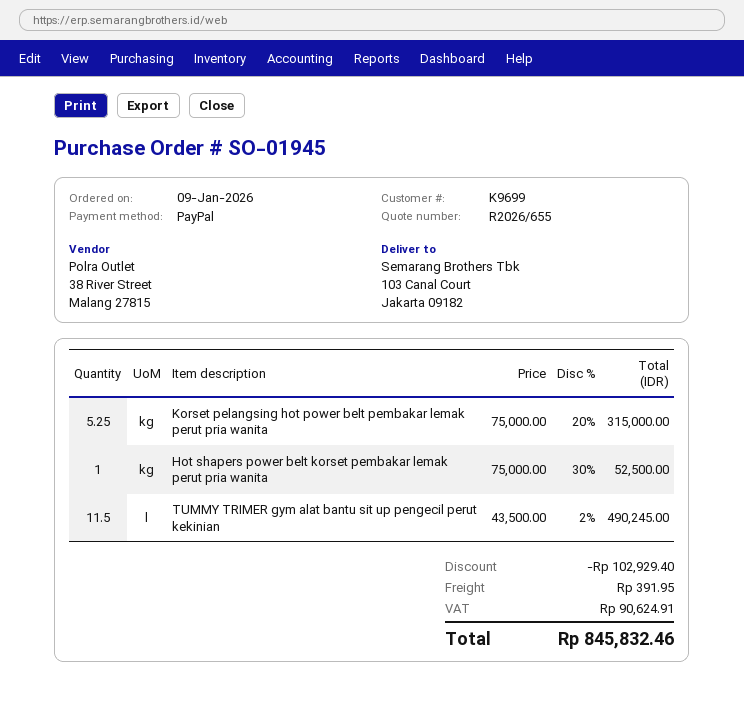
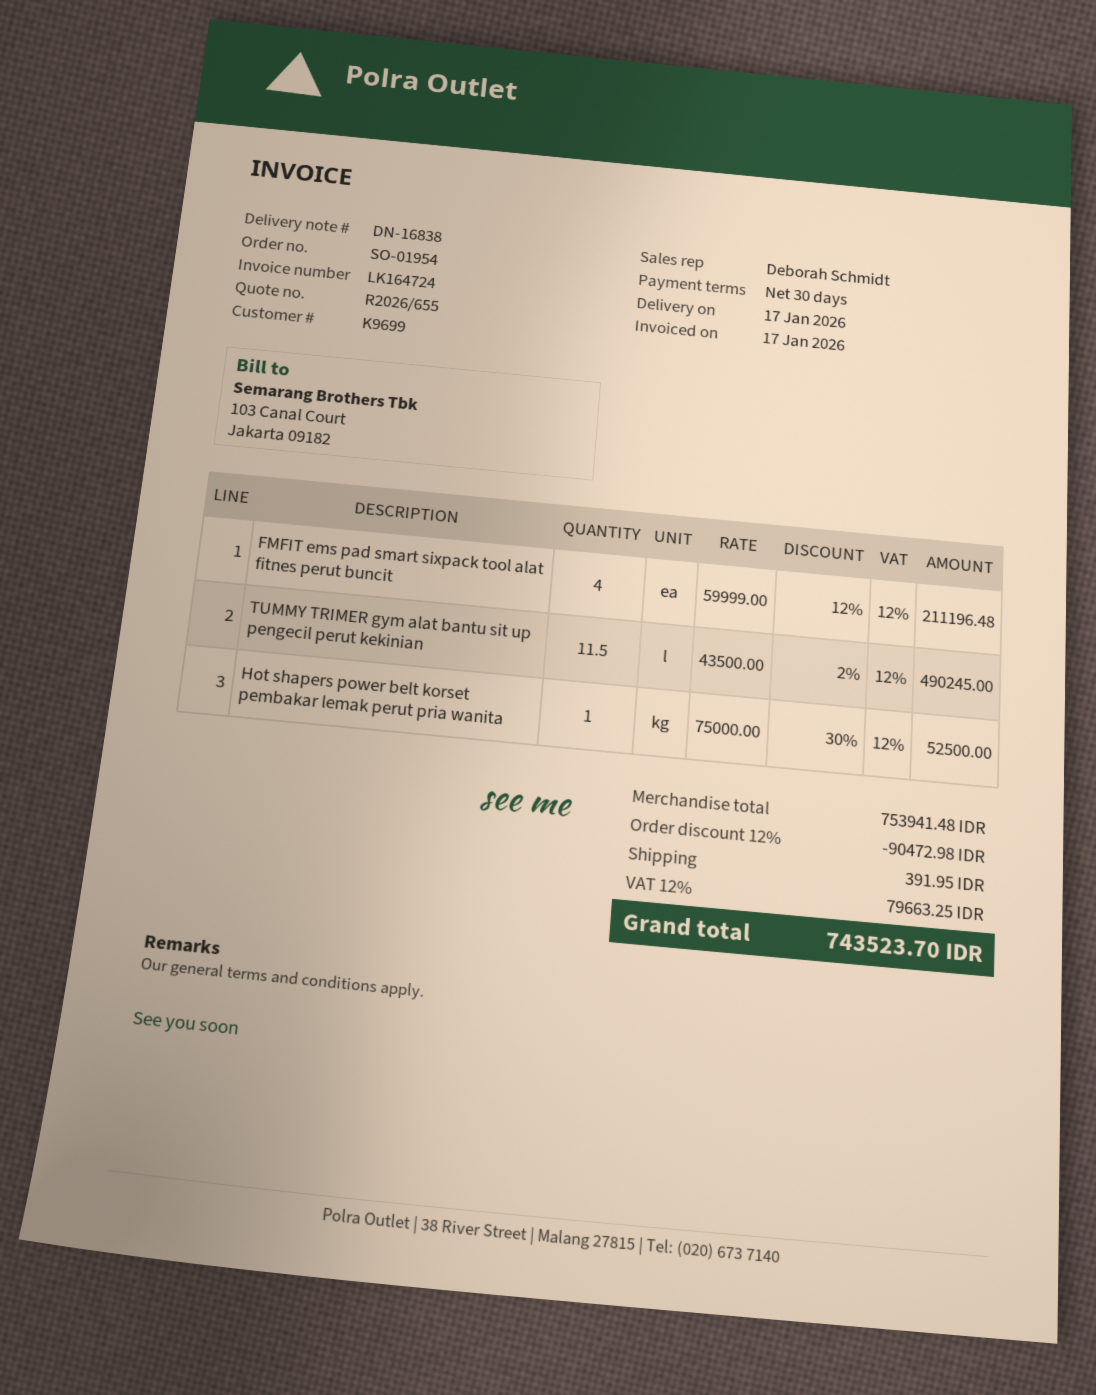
order number: SO-01945 -> SO-01954
Korset pelangsing hot power belt pembakar lemak perut pria wanita: 5.25 x 75000.00 - 20% = 315000.00 -> none
FMFIT ems pad smart sixpack tool alat fitnes perut buncit: none -> 4 x 59999.00 - 12% = 211196.48
discount: 102929.40 -> 90472.98
tax: 90624.91 -> 79663.25
total: 845832.46 -> 743523.70

